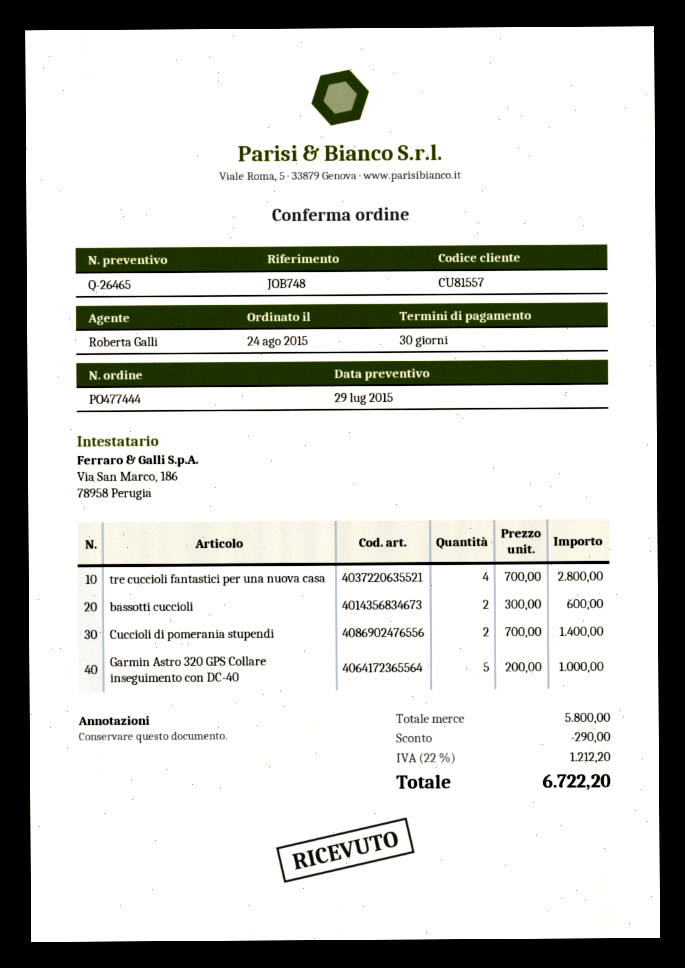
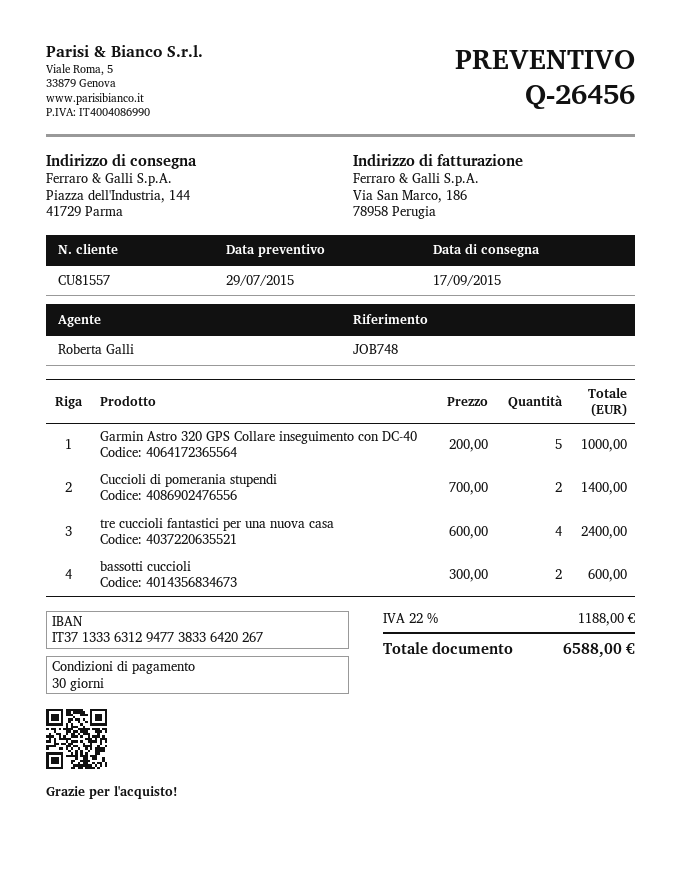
quote number: Q-26465 -> Q-26456
tre cuccioli fantastici per una nuova casa: 4 x 700.00 = 2800.00 -> 4 x 600.00 = 2400.00
discount: 290.00 -> none
tax: 22% = 1212.20 -> 22% = 1188.00
total: 6722.20 -> 6588.00

